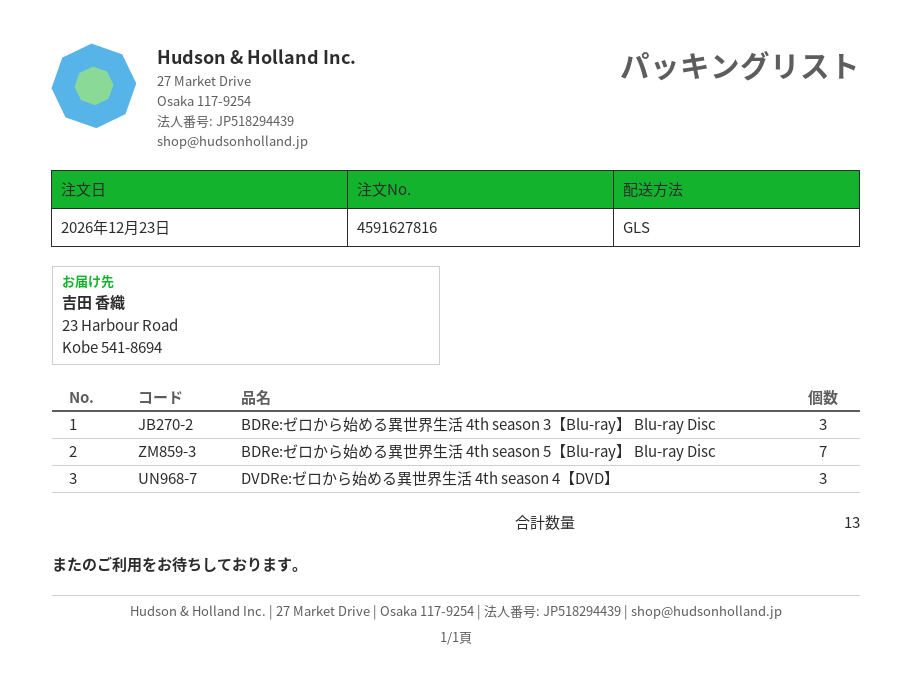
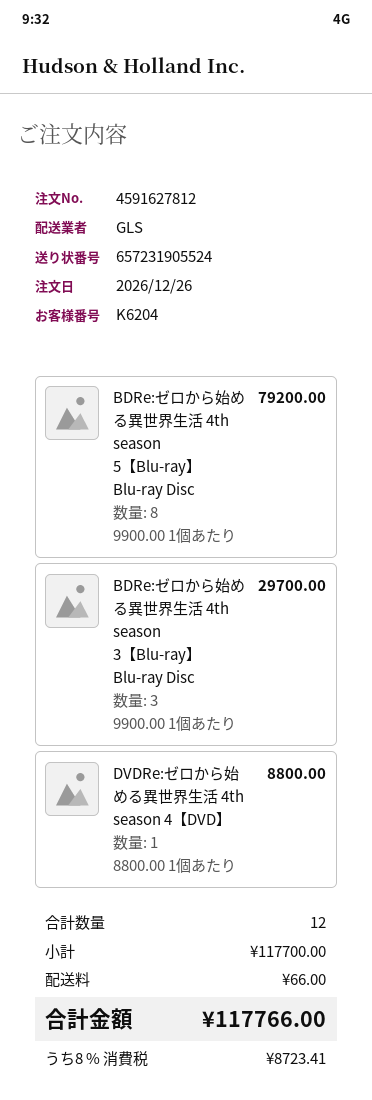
order number: 4591627816 -> 4591627812
order date: 2026-12-23 -> 2026-12-26
BDRe:ゼロから始める異世界生活 4th season 5【Blu-ray】 Blu-ray Disc: 7 -> 8
DVDRe:ゼロから始める異世界生活 4th season 4【DVD】: 3 -> 1
total quantity: 13 -> 12

